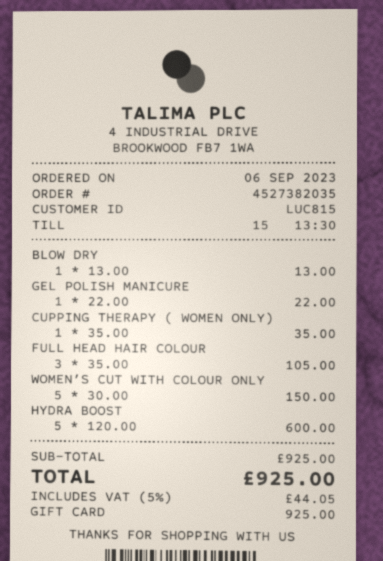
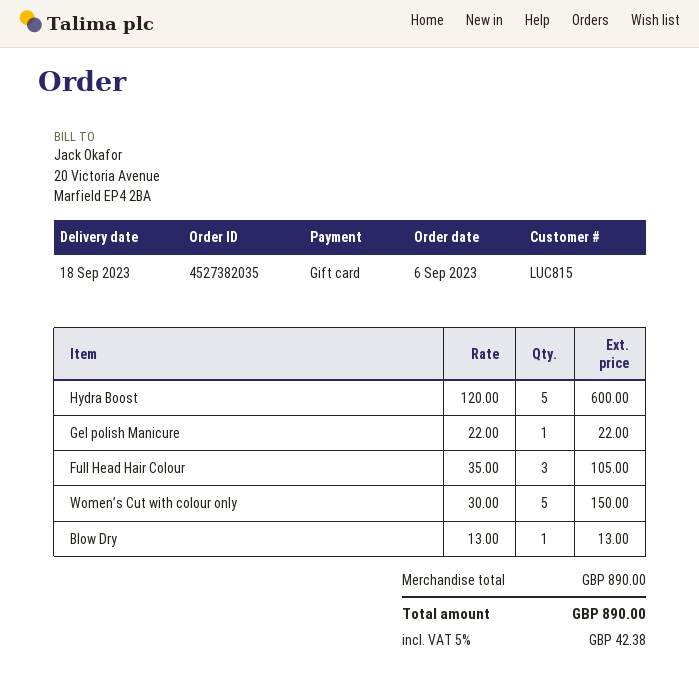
CUPPING THERAPY ( WOMEN ONLY): 1 x 35.00 = 35.00 -> none
subtotal: 925.00 -> 890.00
tax: 5% = 44.05 -> 5% = 42.38
total: 925.00 -> 890.00

